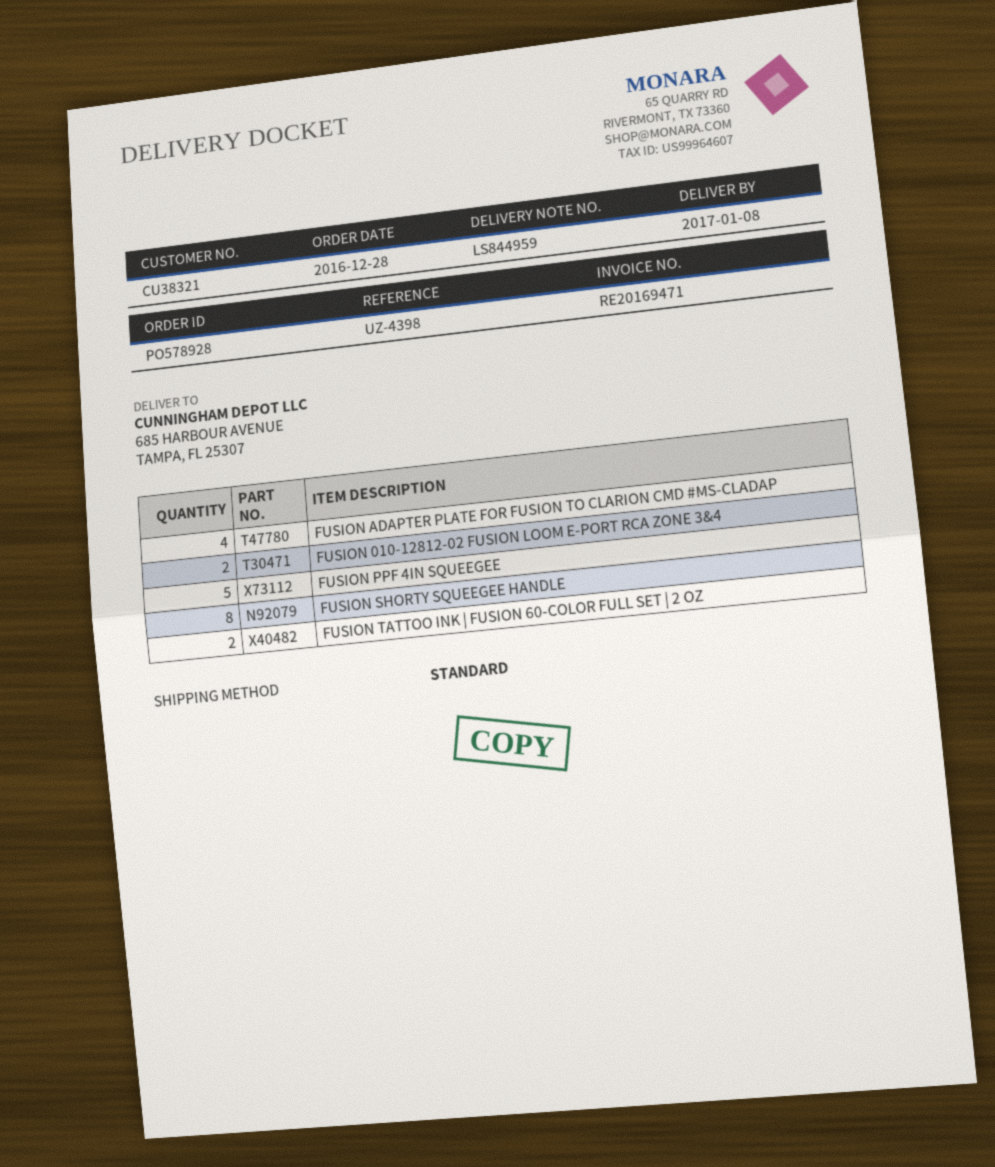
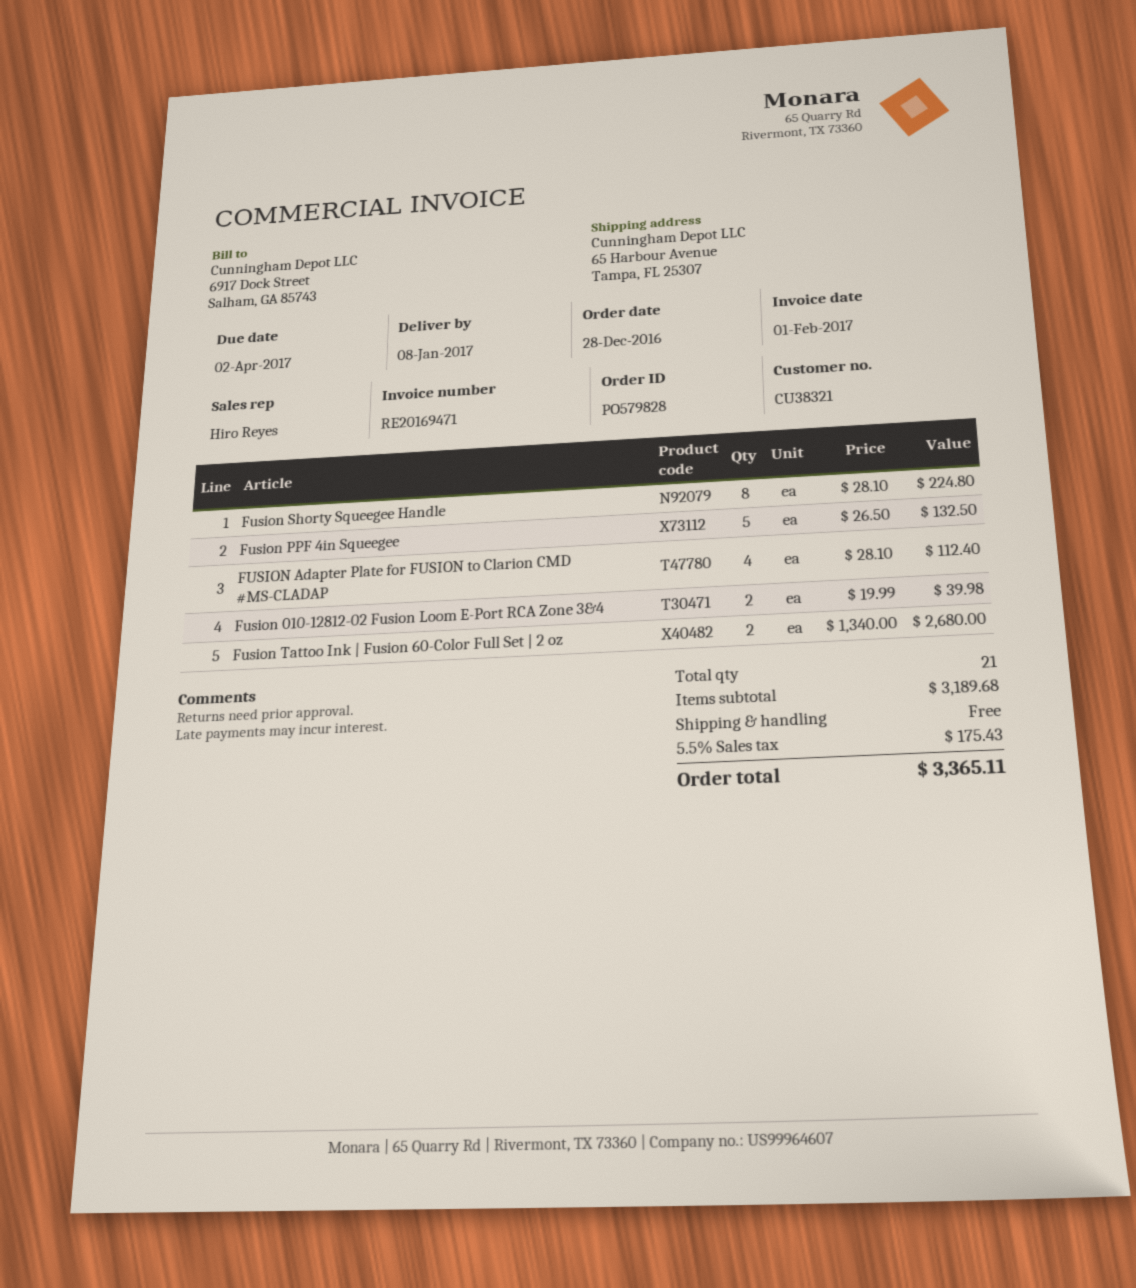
order number: PO578928 -> PO579828
ship to: 685 HARBOUR AVENUE, TAMPA, FL 25307 -> 65 Harbour Avenue, Tampa, FL 25307

